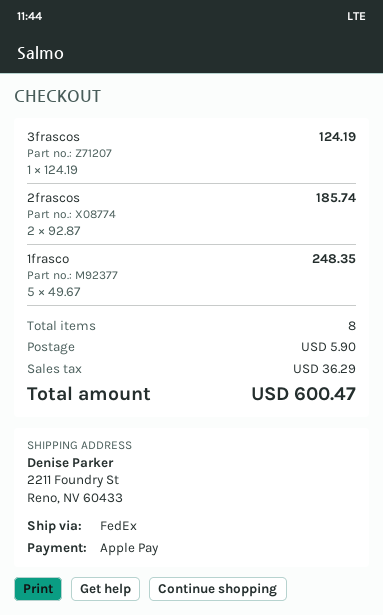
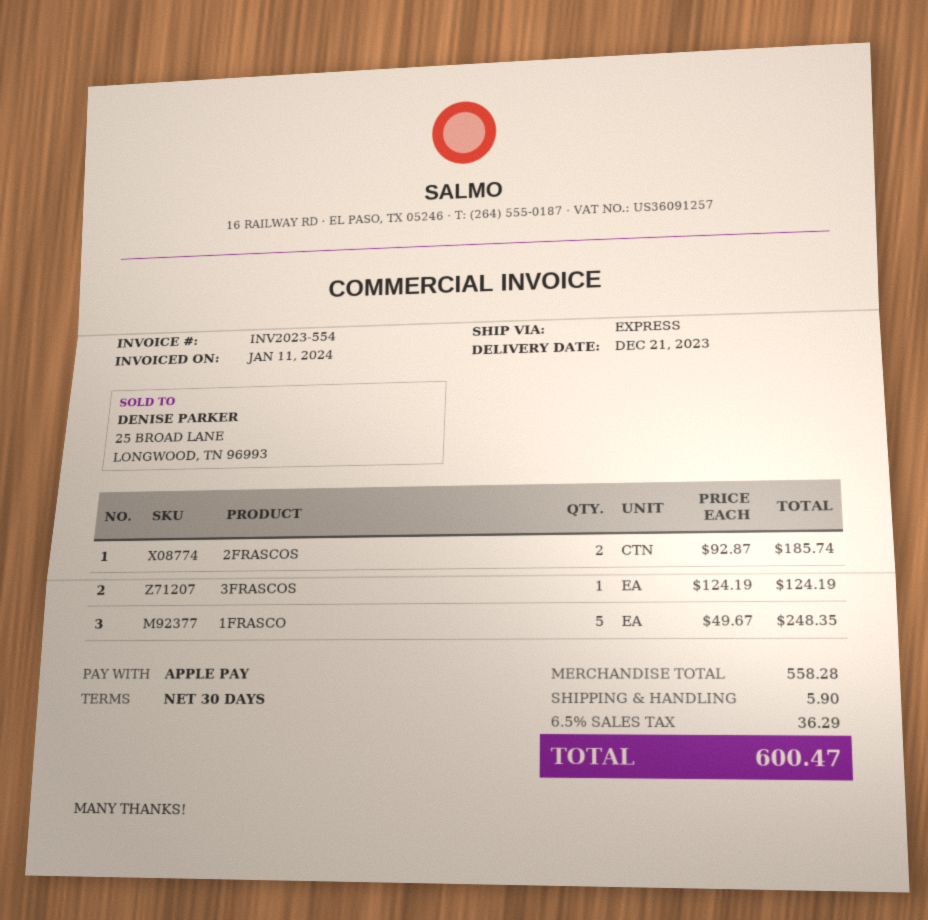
shipping method: FedEx -> express

